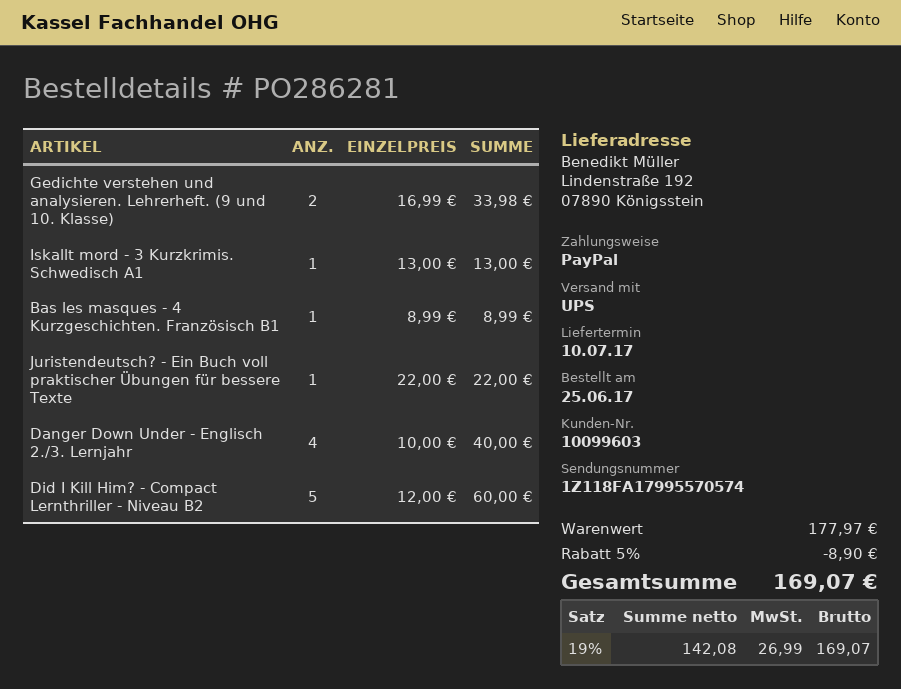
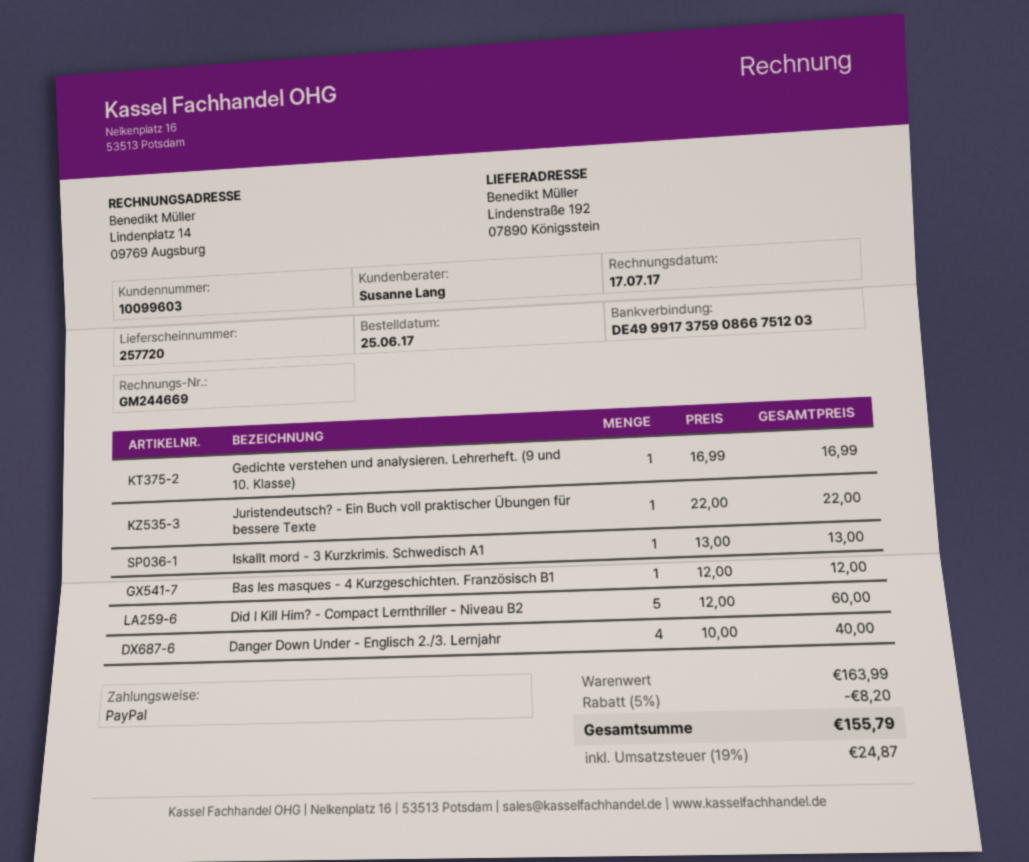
Gedichte verstehen und analysieren. Lehrerheft. (9 und 10. Klasse): 2 x 16.99 = 33.98 -> 1 x 16.99 = 16.99
Bas les masques - 4 Kurzgeschichten. Französisch B1: 1 x 8.99 = 8.99 -> 1 x 12.00 = 12.00
subtotal: 177.97 -> 163.99
discount: 5% = 8.90 -> 5% = 8.20
tax: 19% = 26.99 -> 19% = 24.87
total: 169.07 -> 155.79

